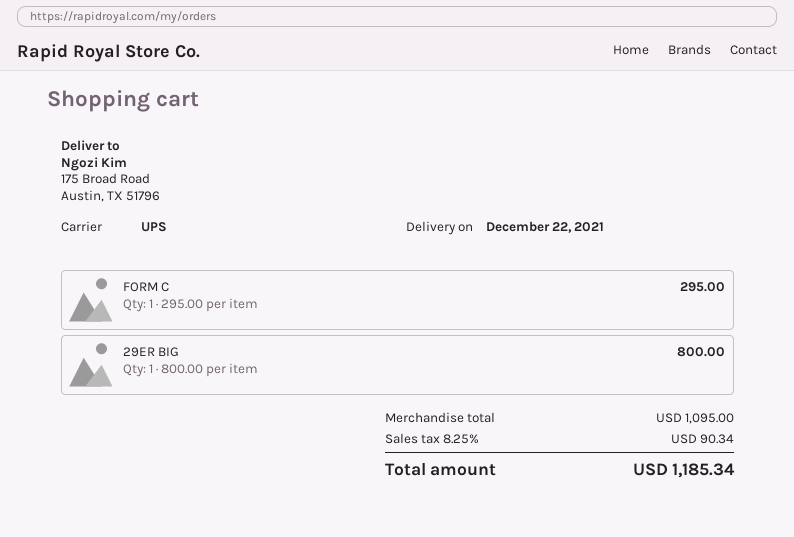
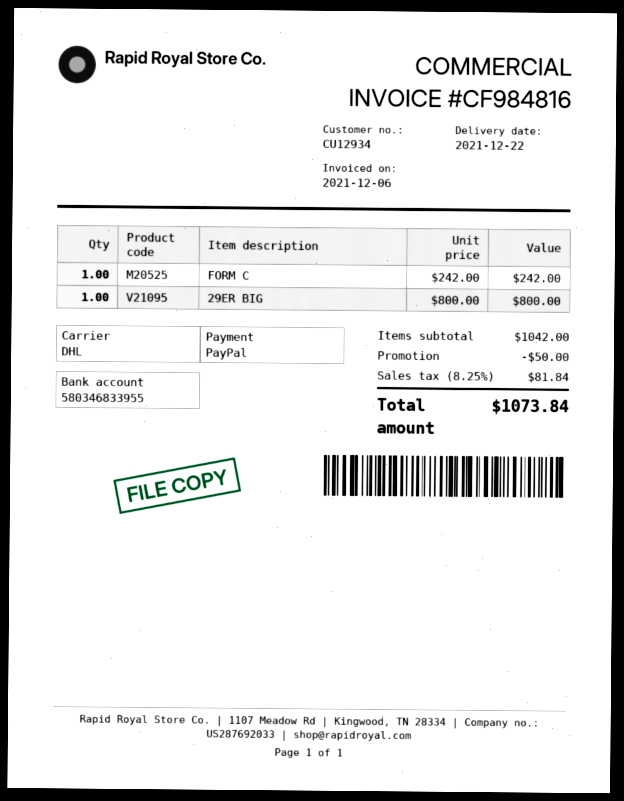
shipping method: UPS -> DHL
FORM C: 1 x 295.00 = 295.00 -> 1 x 242.00 = 242.00
subtotal: 1095.00 -> 1042.00
discount: none -> 50.00
tax: 8.25% = 90.34 -> 8.25% = 81.84
total: 1185.34 -> 1073.84

